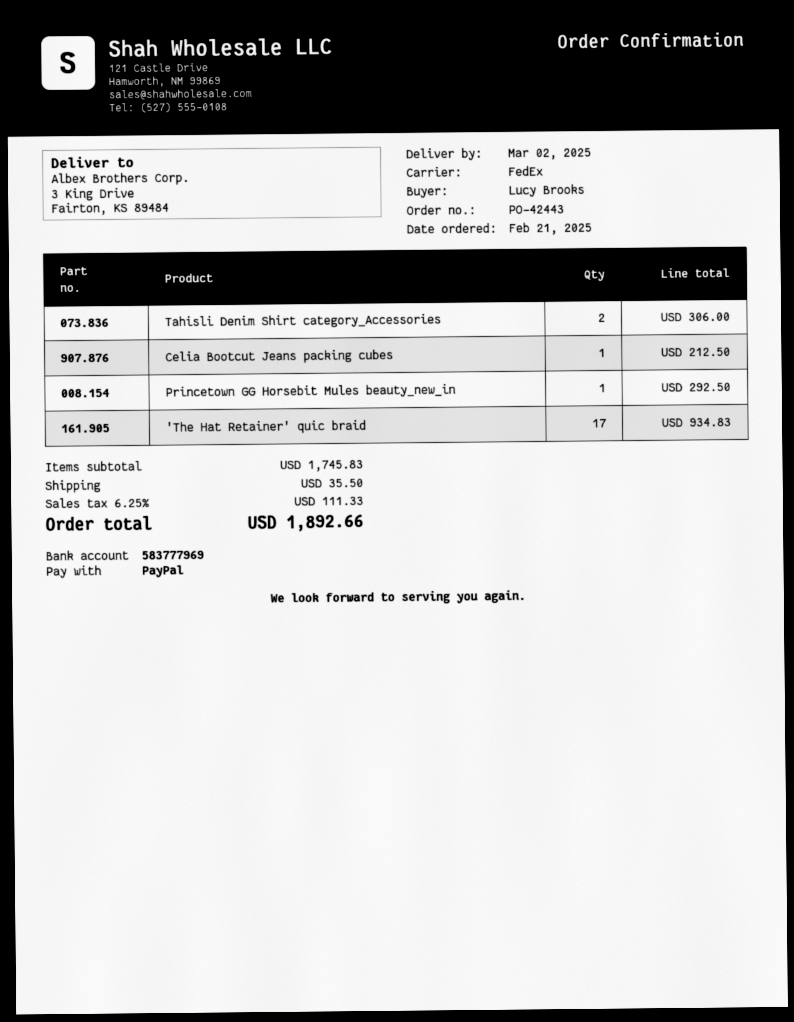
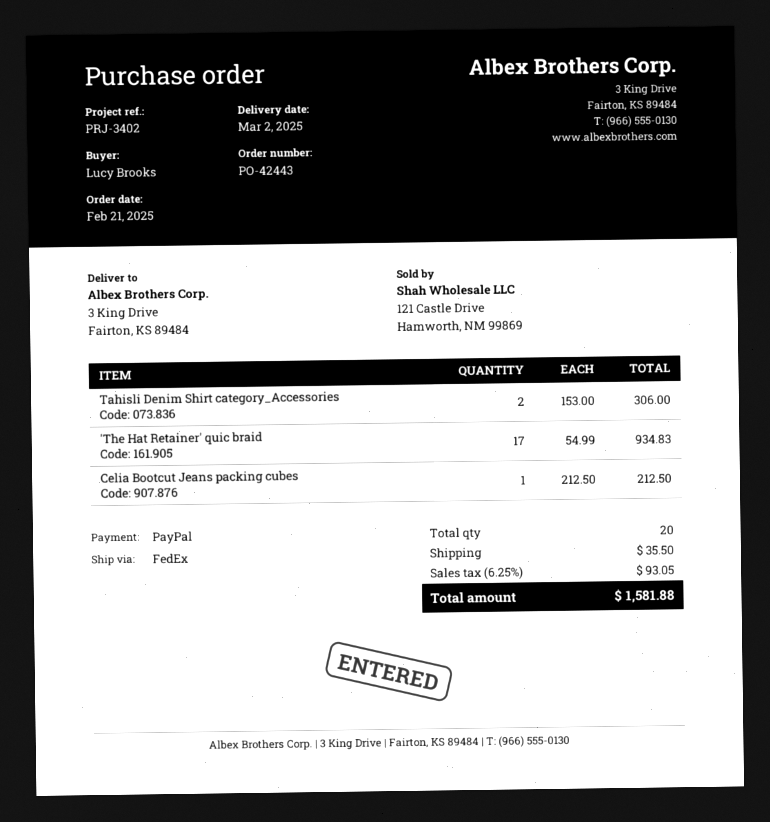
Princetown GG Horsebit Mules beauty_new_in: 1 for 292.50 -> none
tax: 6.25% = 111.33 -> 6.25% = 93.05
total: 1892.66 -> 1581.88

